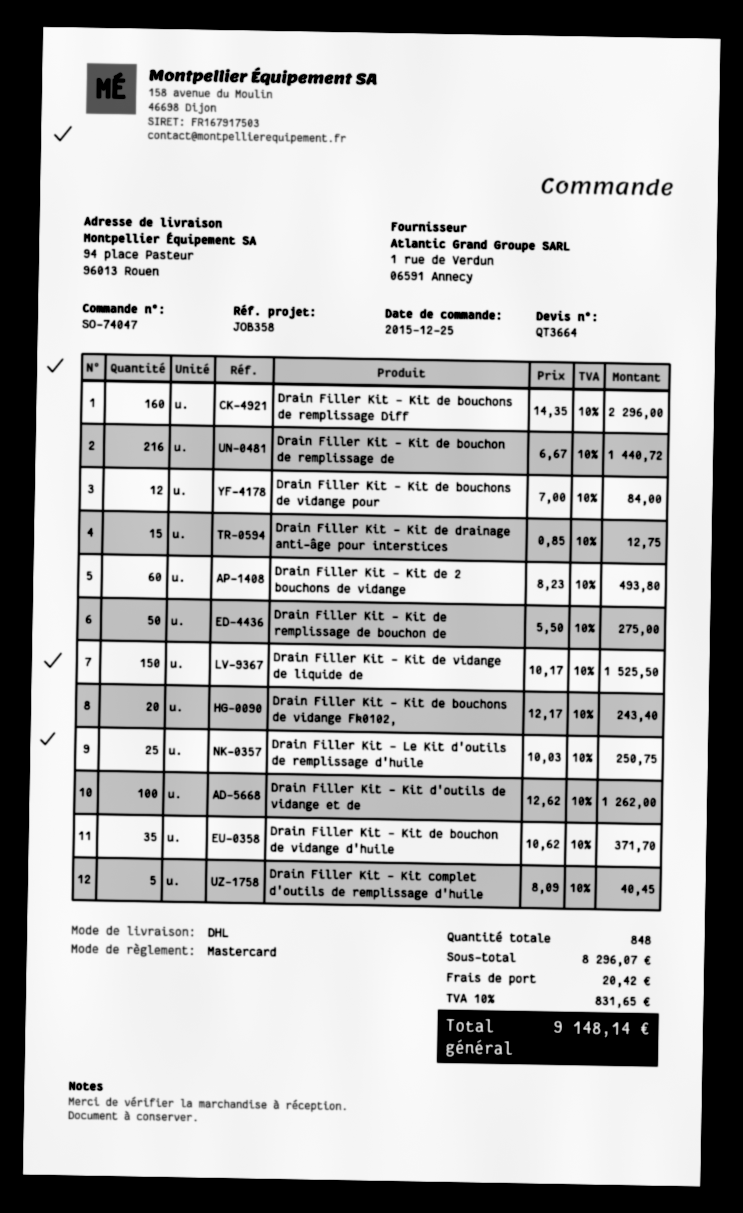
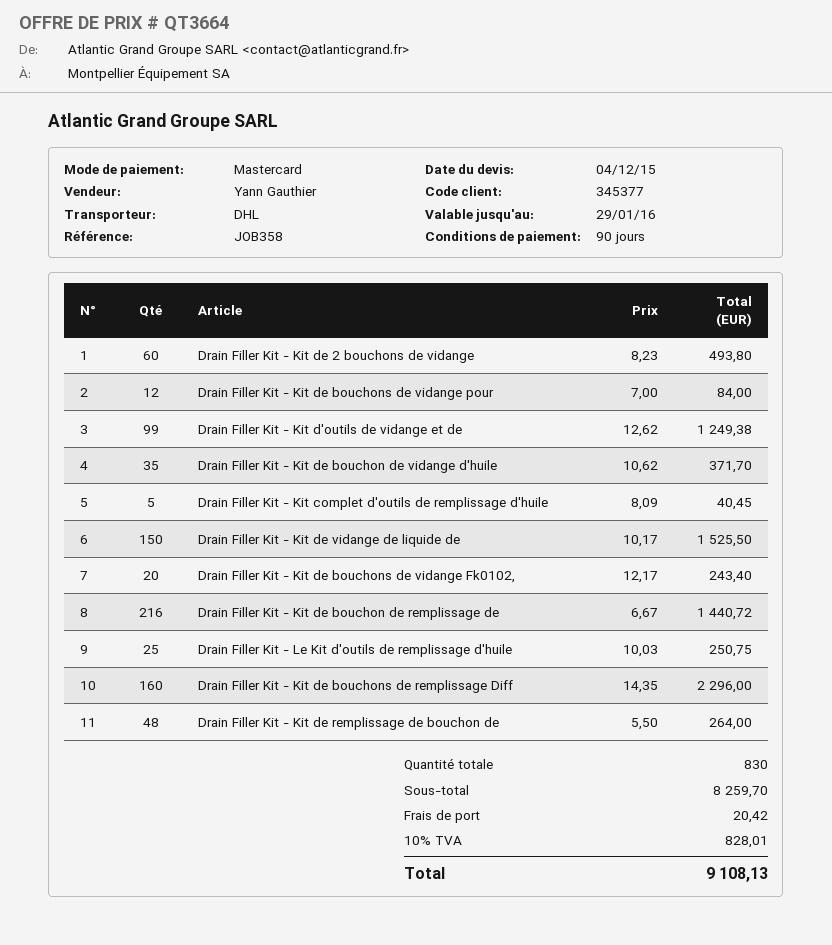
Drain Filler Kit - Kit de drainage anti-âge pour interstices: 15 x 0.85 = 12.75 -> none
Drain Filler Kit - Kit de remplissage de bouchon de: 50 x 5.50 = 275.00 -> 48 x 5.50 = 264.00
Drain Filler Kit - Kit d'outils de vidange et de: 100 x 12.62 = 1262.00 -> 99 x 12.62 = 1249.38
total quantity: 848 -> 830
subtotal: 8296.07 -> 8259.70
tax: 10% = 831.65 -> 10% = 828.01
total: 9148.14 -> 9108.13

